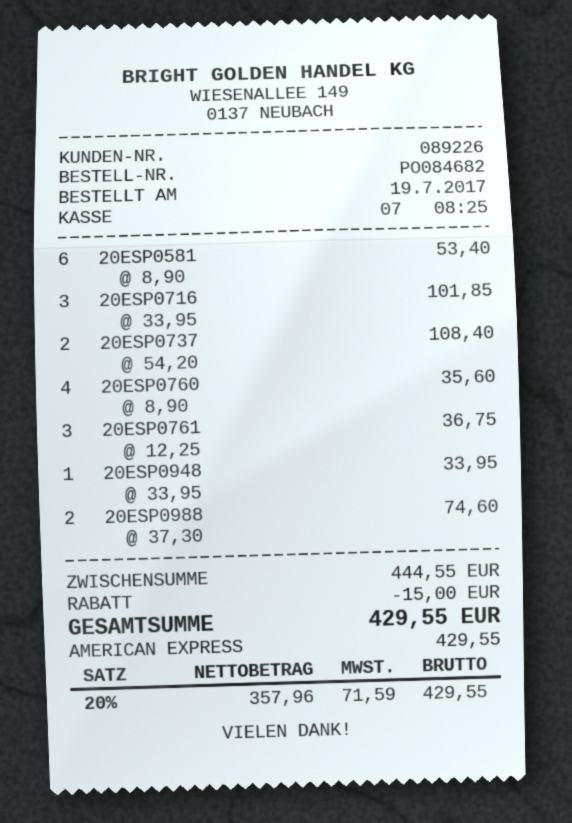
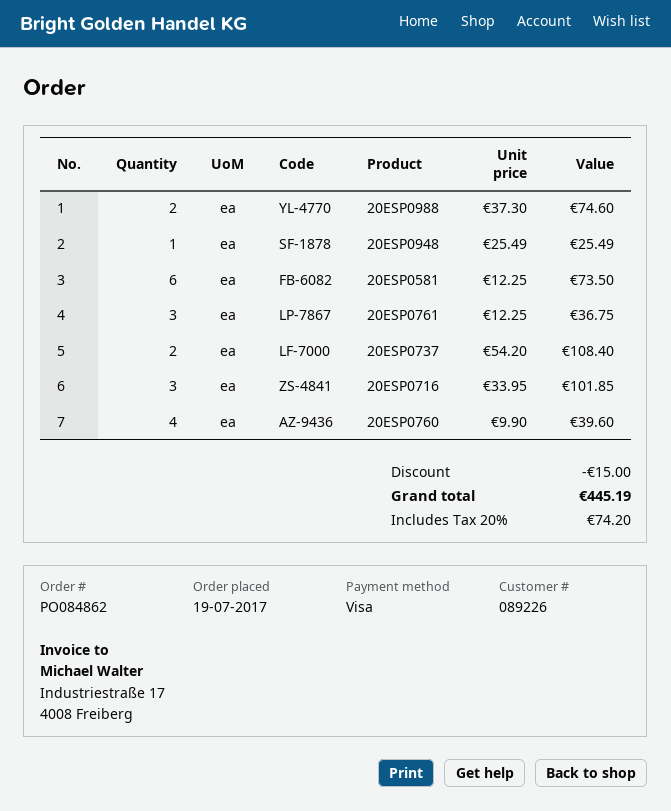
order number: PO084682 -> PO084862
payment method: American Express -> Visa
20ESP0581: 6 x 8.90 = 53.40 -> 6 x 12.25 = 73.50
20ESP0760: 4 x 8.90 = 35.60 -> 4 x 9.90 = 39.60
20ESP0948: 1 x 33.95 = 33.95 -> 1 x 25.49 = 25.49
tax: 20% = 71.59 -> 20% = 74.20
total: 429.55 -> 445.19

